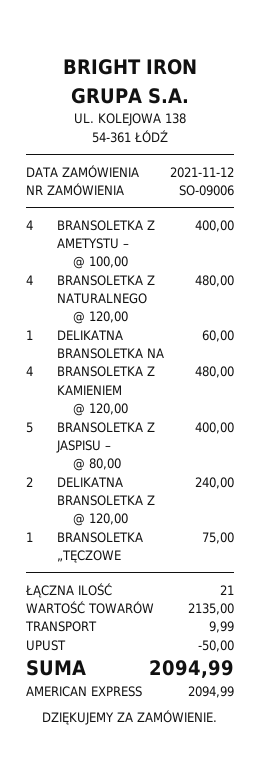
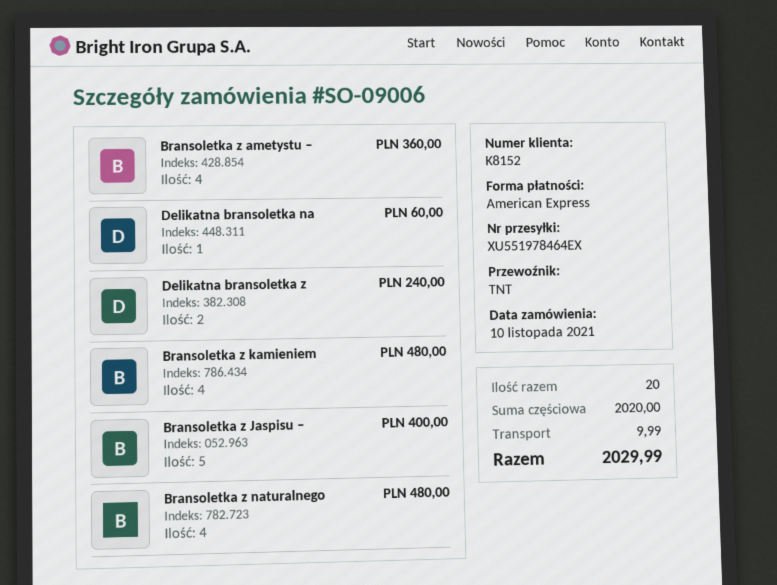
order date: 2021-11-12 -> 2021-11-10
BRANSOLETKA Z AMETYSTU –: 4 for 400.00 -> 4 for 360.00
BRANSOLETKA „TĘCZOWE: 1 for 75.00 -> none
total quantity: 21 -> 20
subtotal: 2135.00 -> 2020.00
discount: 50.00 -> none
total: 2094.99 -> 2029.99

